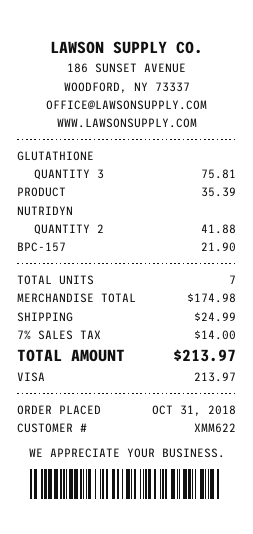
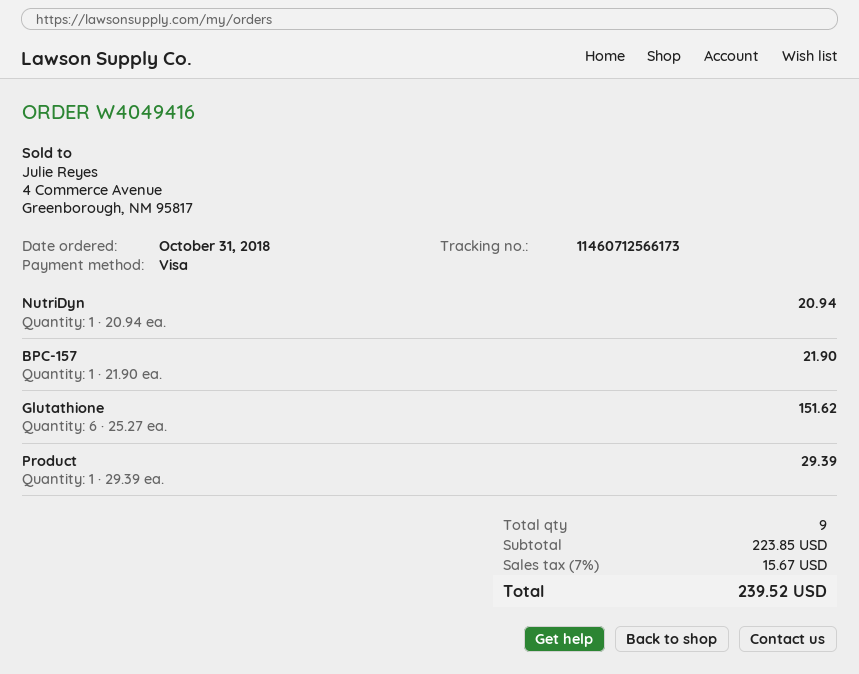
GLUTATHIONE: 3 for 75.81 -> 6 for 151.62
PRODUCT: 1 for 35.39 -> 1 for 29.39
NUTRIDYN: 2 for 41.88 -> 1 for 20.94
total quantity: 7 -> 9
subtotal: 174.98 -> 223.85
shipping: 24.99 -> none
tax: 7% = 14.00 -> 7% = 15.67
total: 213.97 -> 239.52

